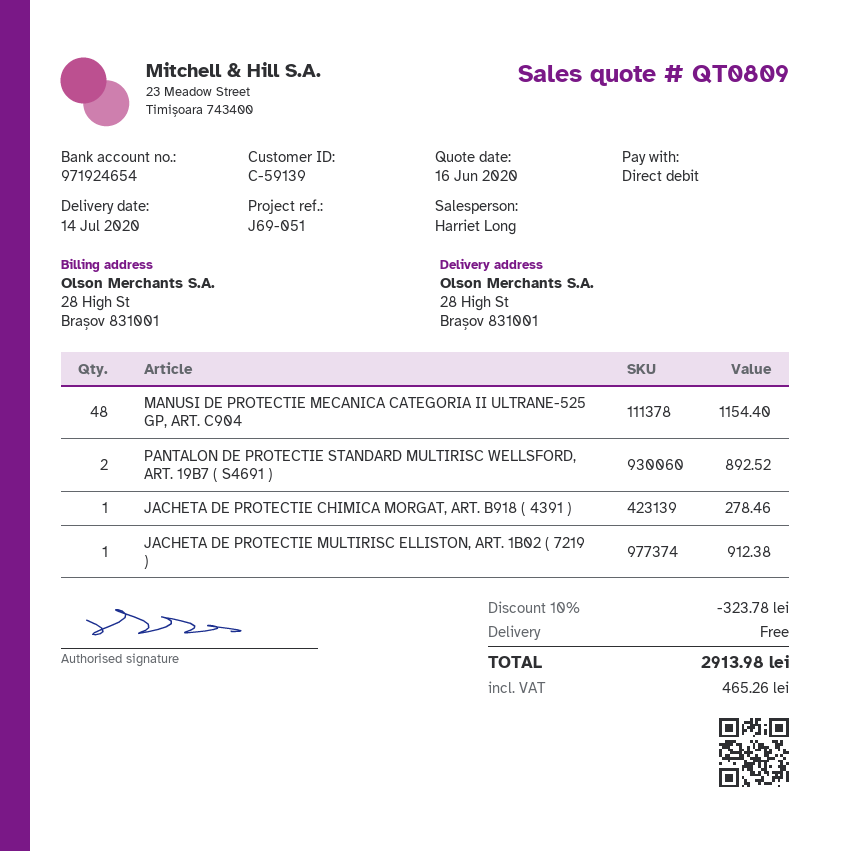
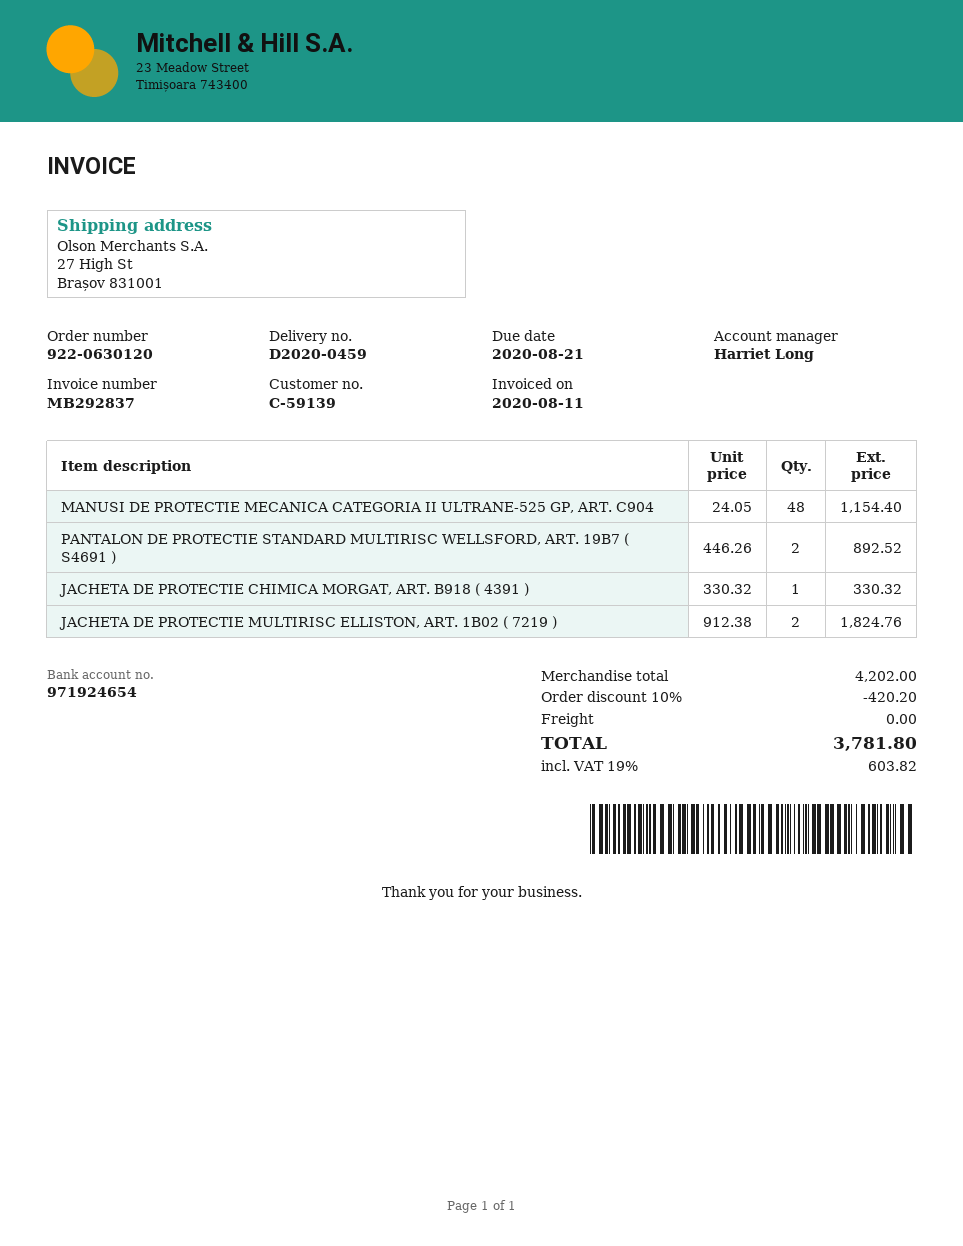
ship to: 28 High St, Brașov 831001 -> 27 High St, Brașov 831001
JACHETA DE PROTECTIE CHIMICA MORGAT, ART. B918 ( 4391 ): 1 for 278.46 -> 1 for 330.32
JACHETA DE PROTECTIE MULTIRISC ELLISTON, ART. 1B02 ( 7219 ): 1 for 912.38 -> 2 for 1824.76
discount: 10% = 323.78 -> 10% = 420.20
tax: 465.26 -> 603.82
total: 2913.98 -> 3781.80

